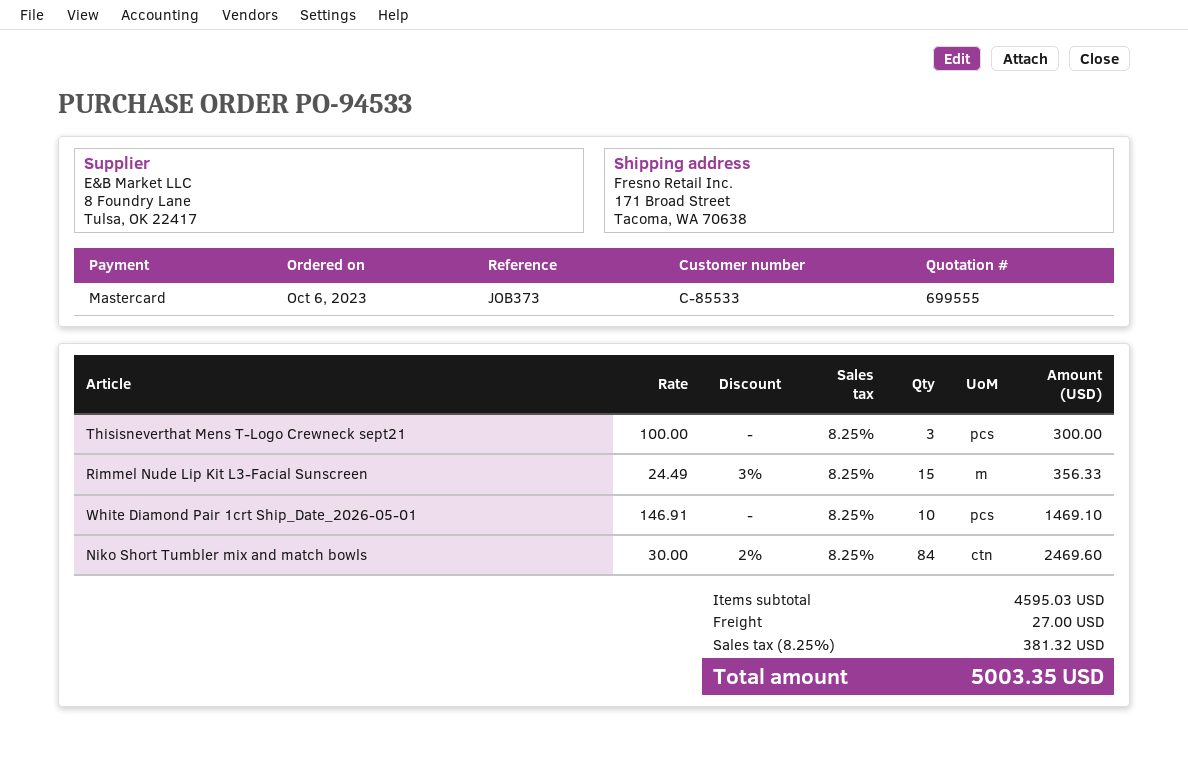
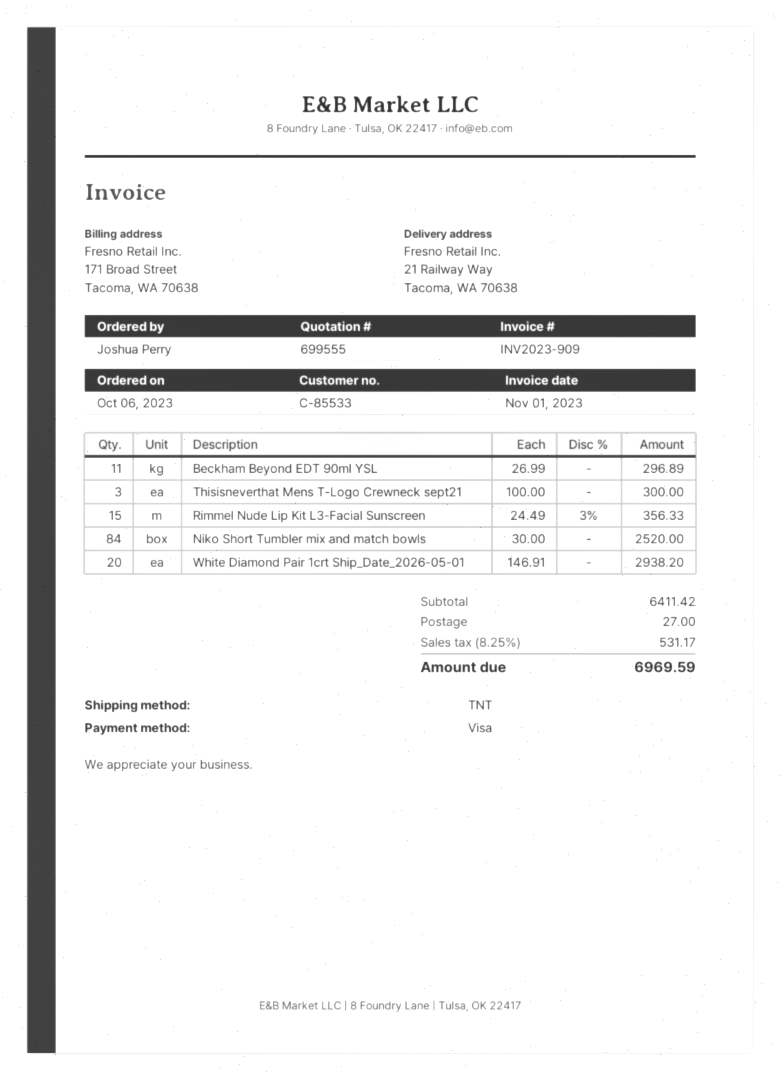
payment method: Mastercard -> Visa
ship to: 171 Broad Street, Tacoma, WA 70638 -> 21 Railway Way, Tacoma, WA 70638
White Diamond Pair 1crt Ship_Date_2026-05-01: 10 x 146.91 = 1469.10 -> 20 x 146.91 = 2938.20
Niko Short Tumbler mix and match bowls: 84 x 30.00 - 2% = 2469.60 -> 84 x 30.00 = 2520.00
Beckham Beyond EDT 90ml YSL: none -> 11 x 26.99 = 296.89
subtotal: 4595.03 -> 6411.42
tax: 8.25% = 381.32 -> 8.25% = 531.17
total: 5003.35 -> 6969.59

